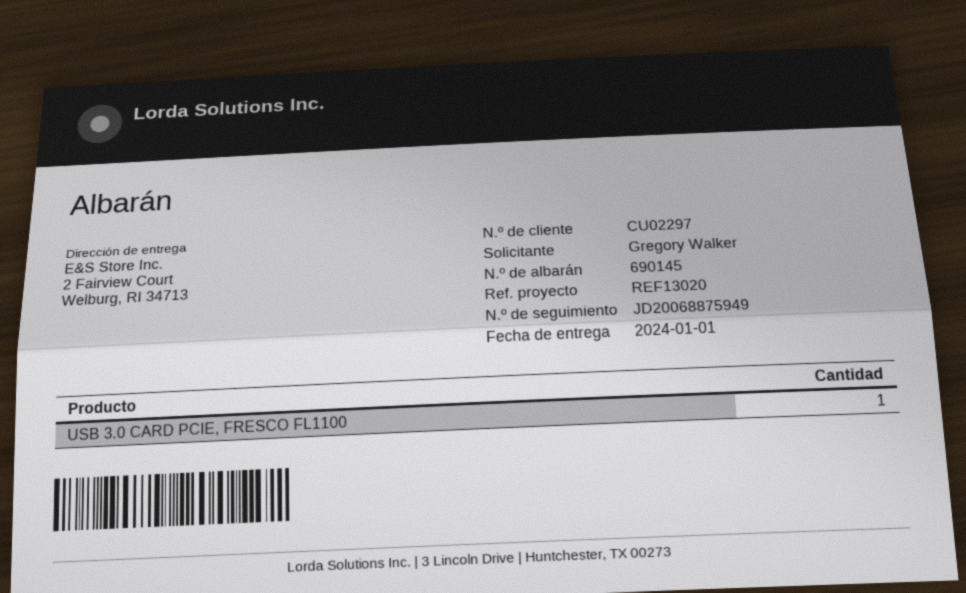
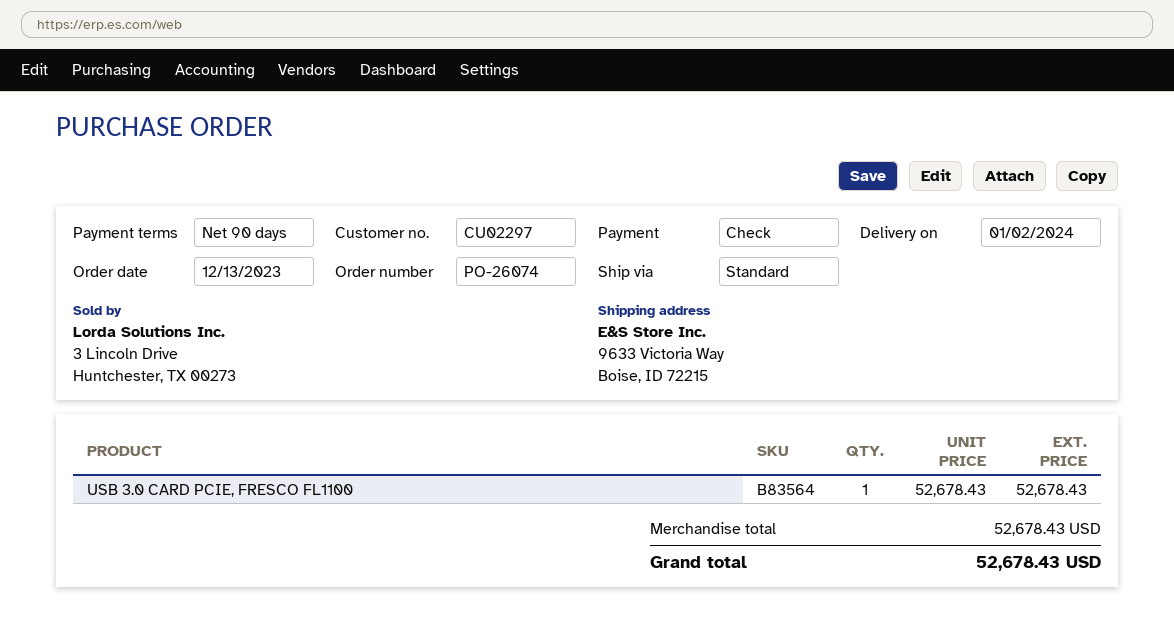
delivery date: 2024-01-01 -> 2024-01-02
ship to: 2 Fairview Court, Welburg, RI 34713 -> 9633 Victoria Way, Boise, ID 72215

